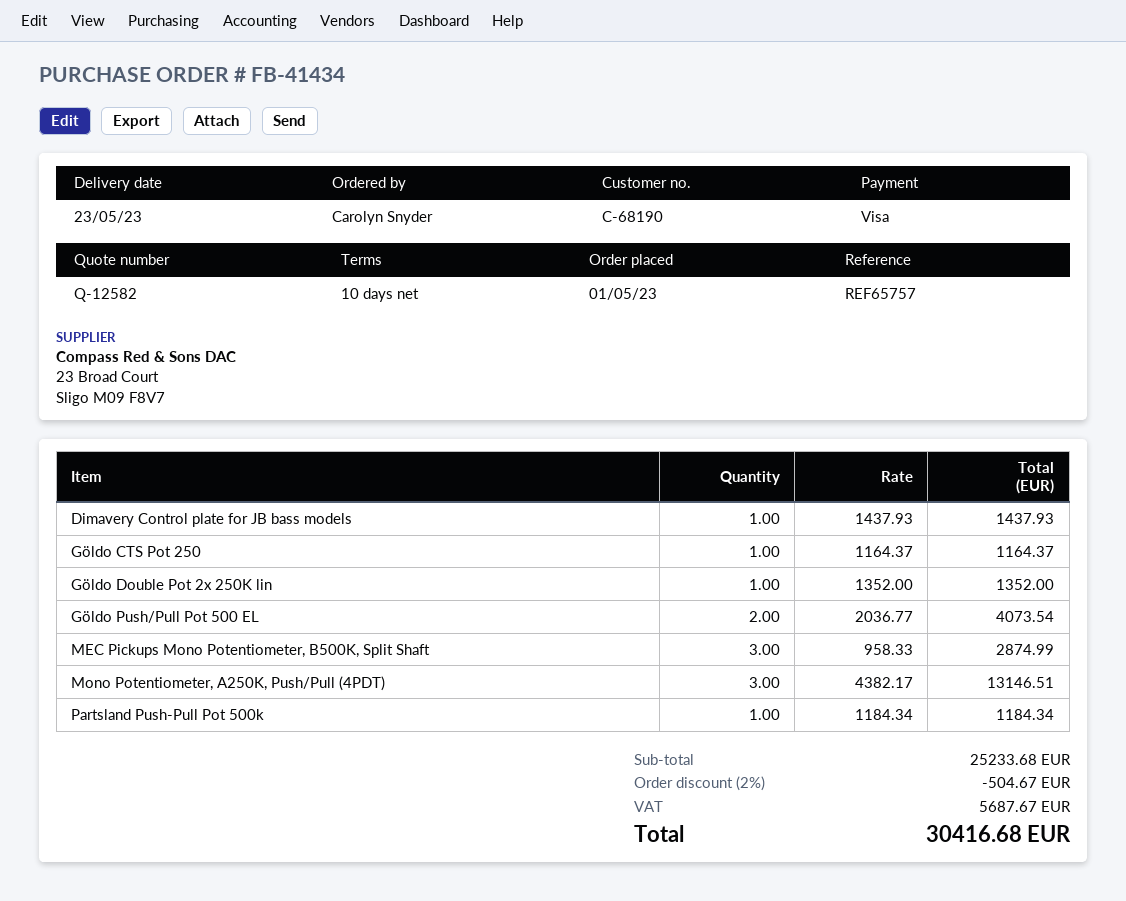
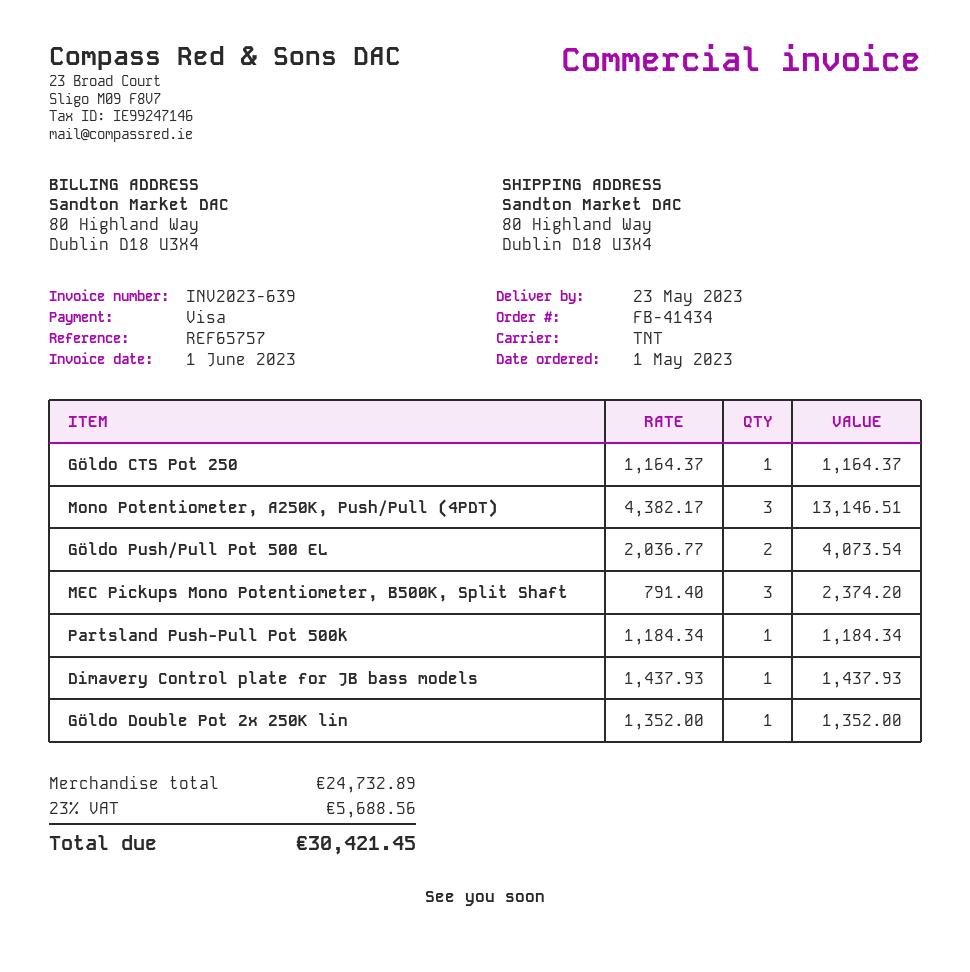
MEC Pickups Mono Potentiometer, B500K, Split Shaft: 3 x 958.33 = 2874.99 -> 3 x 791.40 = 2374.20
subtotal: 25233.68 -> 24732.89
discount: 2% = 504.67 -> none
tax: 5687.67 -> 5688.56
total: 30416.68 -> 30421.45

